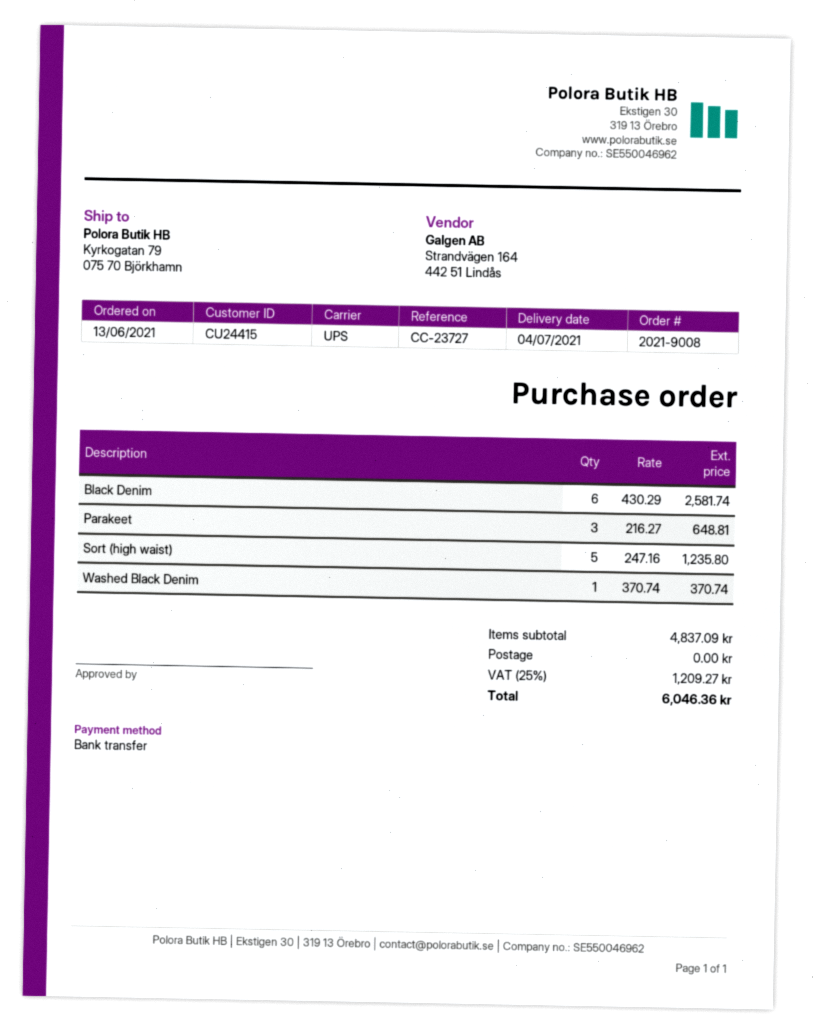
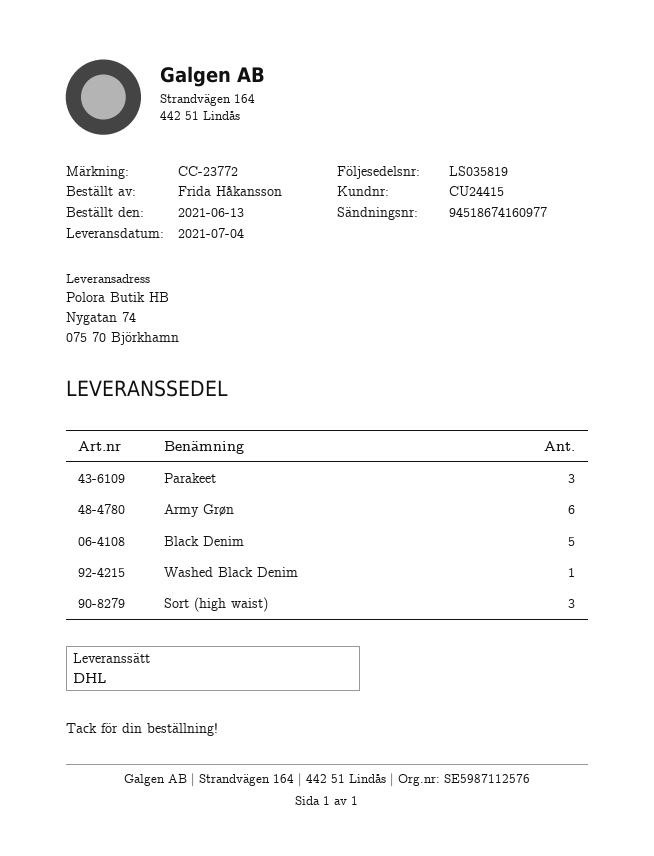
reference: CC-23727 -> CC-23772
shipping method: UPS -> DHL
ship to: Kyrkogatan 79, 075 70 Björkhamn -> Nygatan 74, 075 70 Björkhamn
Black Denim: 6 -> 5
Sort (high waist): 5 -> 3
Army Grøn: none -> 6

